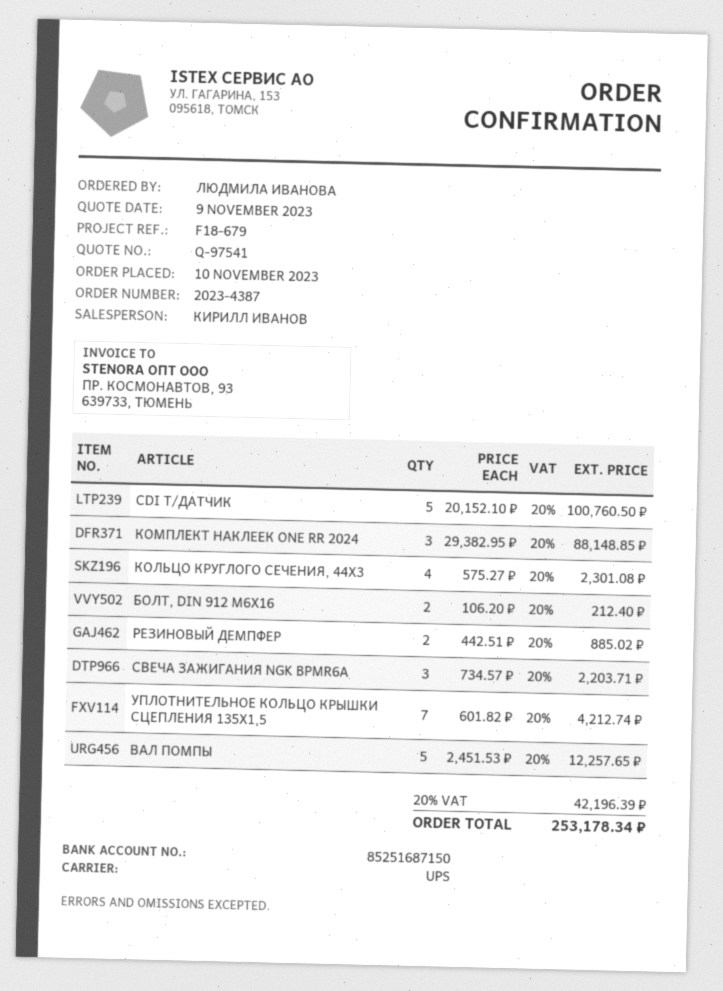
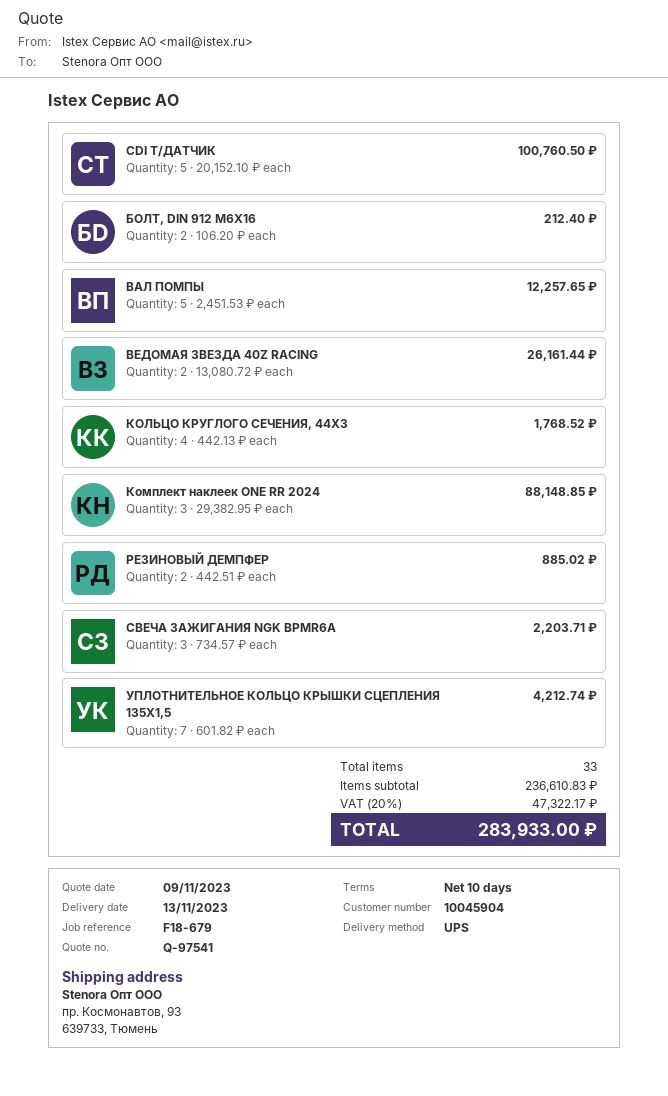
КОЛЬЦО КРУГЛОГО СЕЧЕНИЯ, 44X3: 4 x 575.27 = 2301.08 -> 4 x 442.13 = 1768.52
ВЕДОМАЯ ЗВЕЗДА 40Z RACING: none -> 2 x 13080.72 = 26161.44
tax: 20% = 42196.39 -> 20% = 47322.17
total: 253178.34 -> 283933.00

